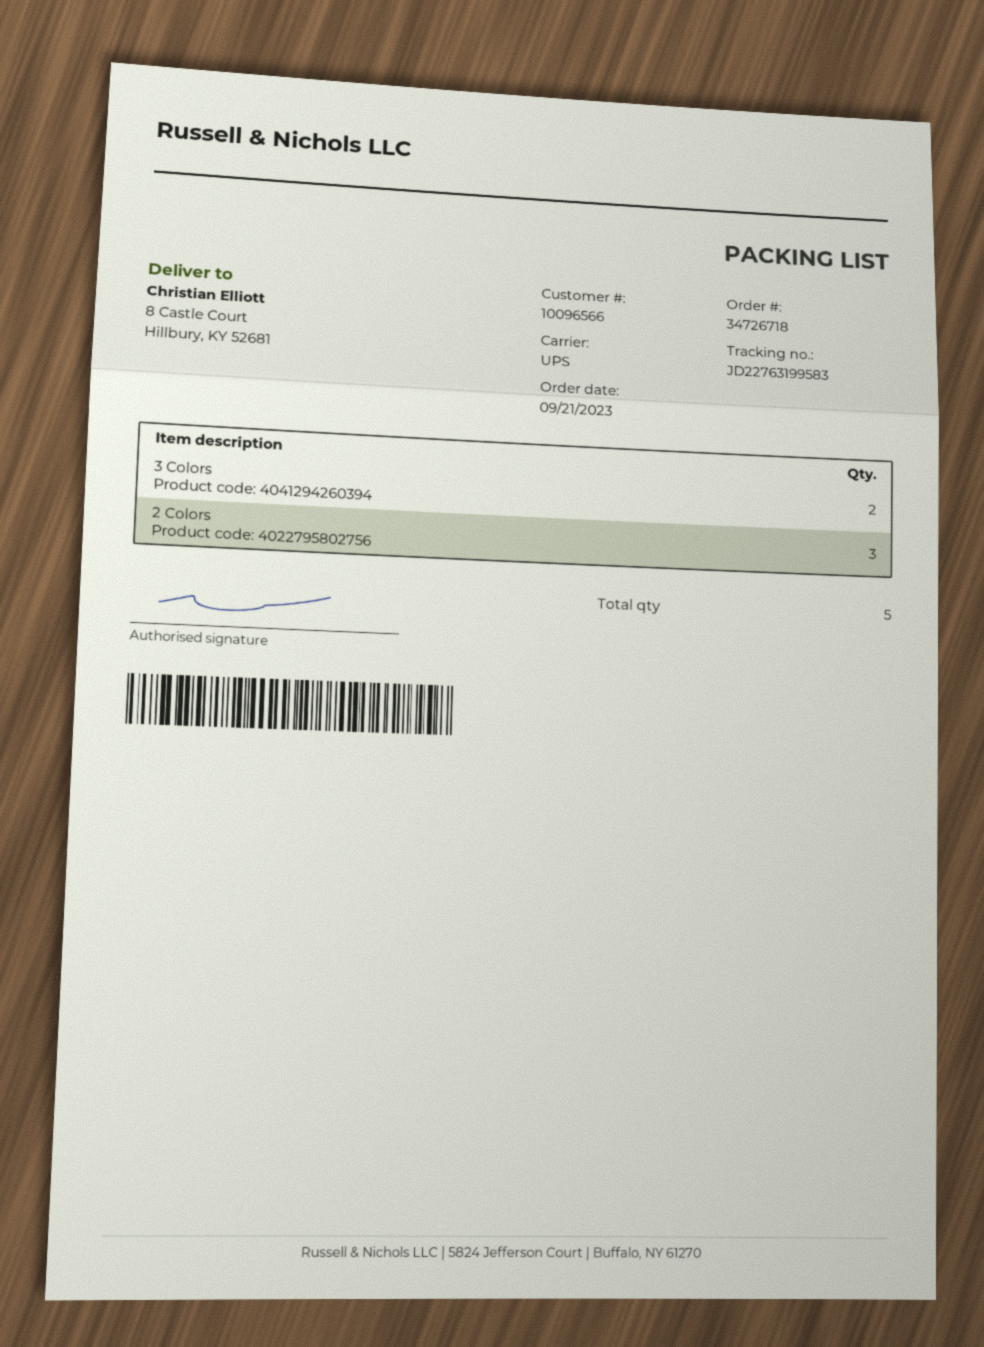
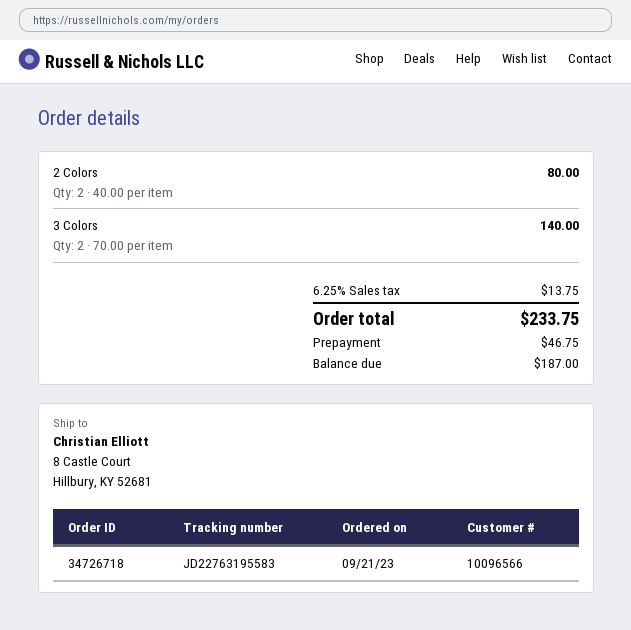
tracking number: JD22763199583 -> JD22763195583
2 Colors: 3 -> 2

